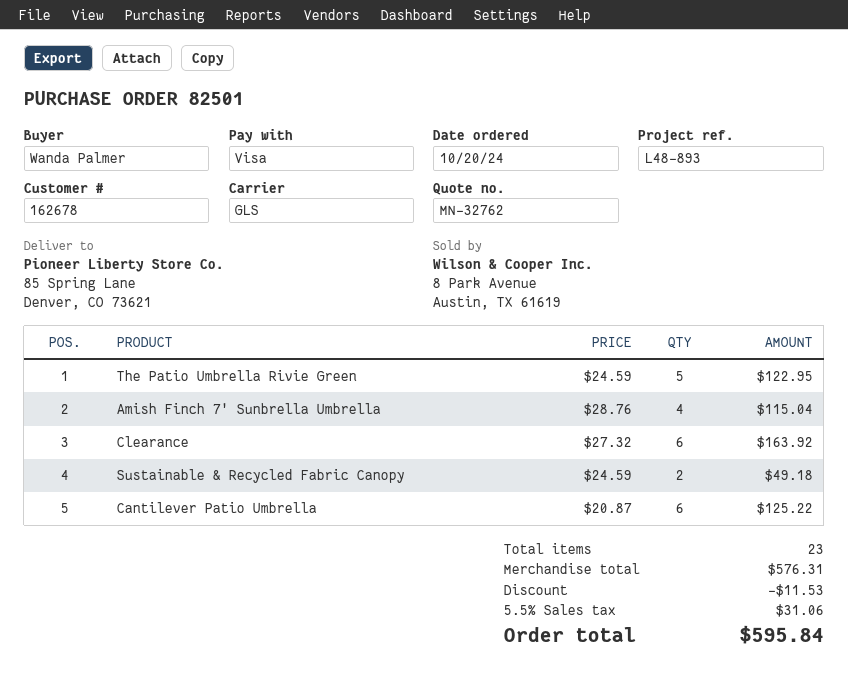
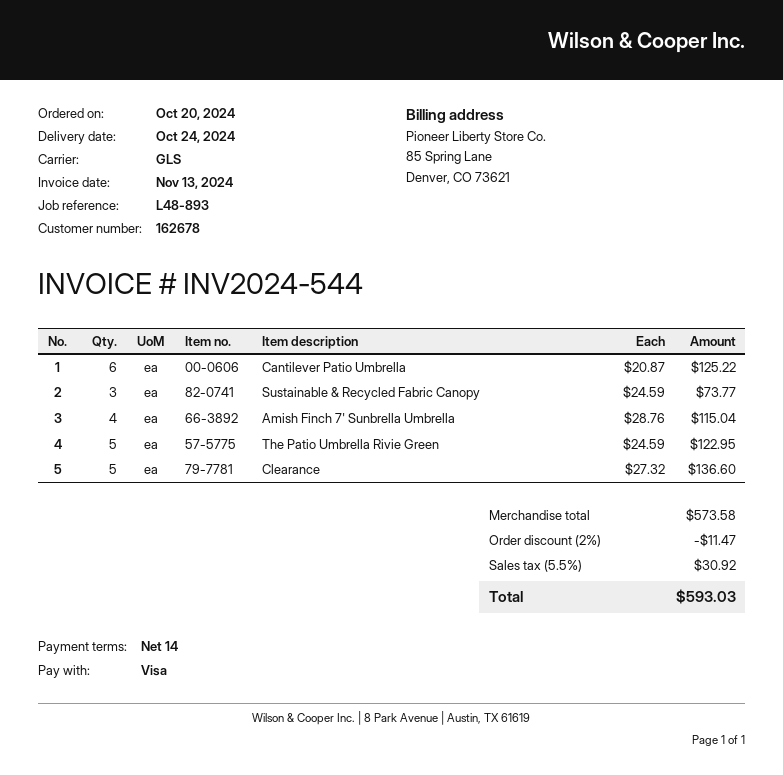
Clearance: 6 x 27.32 = 163.92 -> 5 x 27.32 = 136.60
Sustainable & Recycled Fabric Canopy: 2 x 24.59 = 49.18 -> 3 x 24.59 = 73.77
subtotal: 576.31 -> 573.58
discount: 11.53 -> 11.47
tax: 5.5% = 31.06 -> 5.5% = 30.92
total: 595.84 -> 593.03

